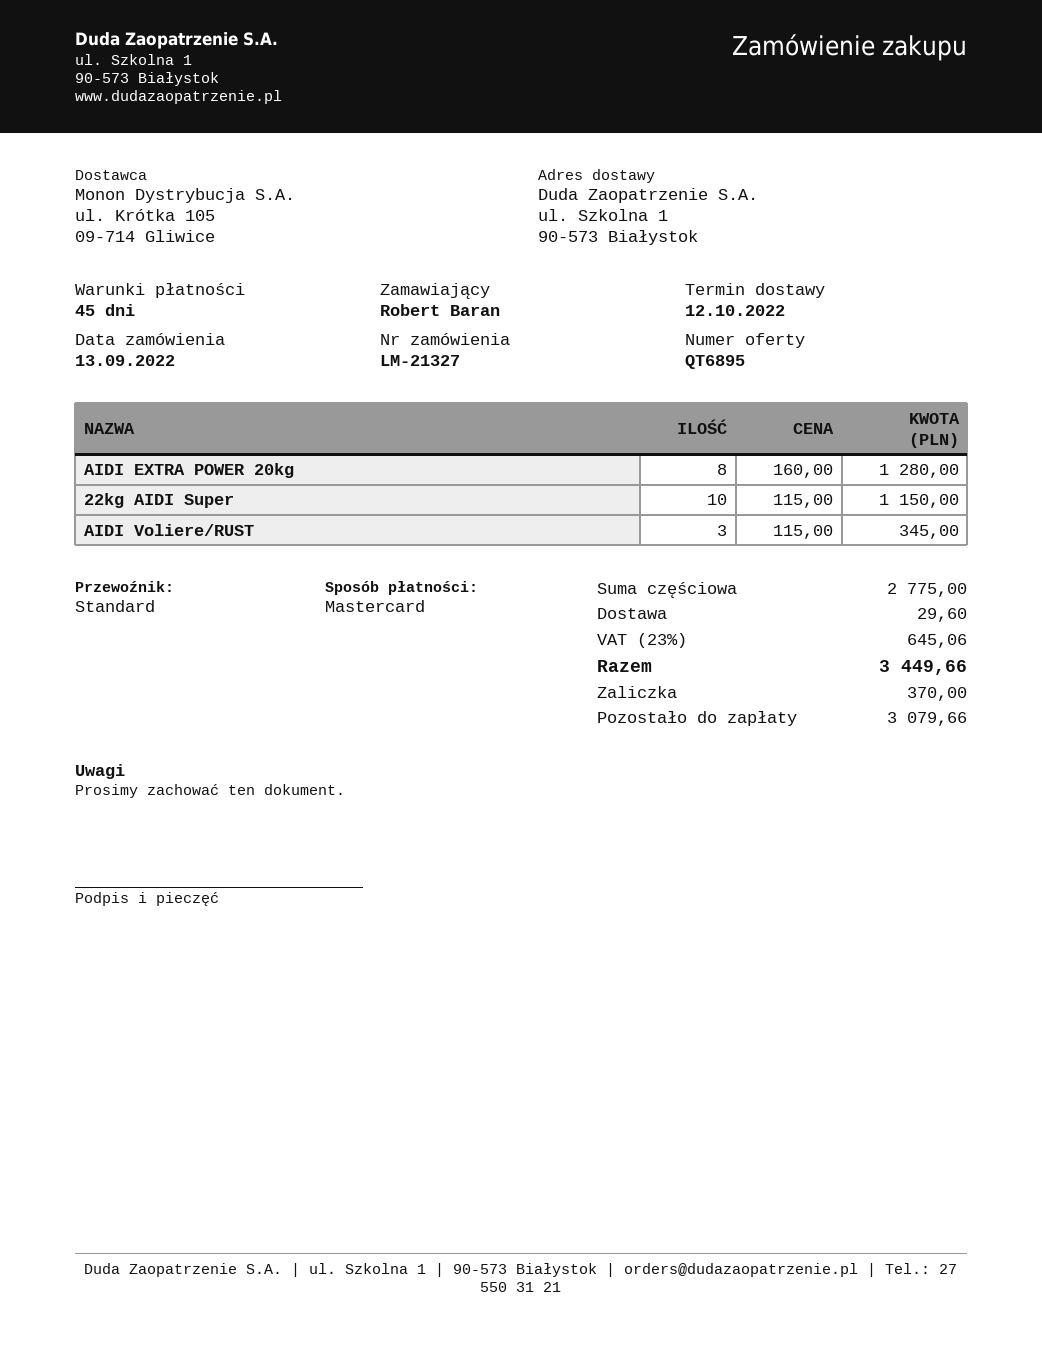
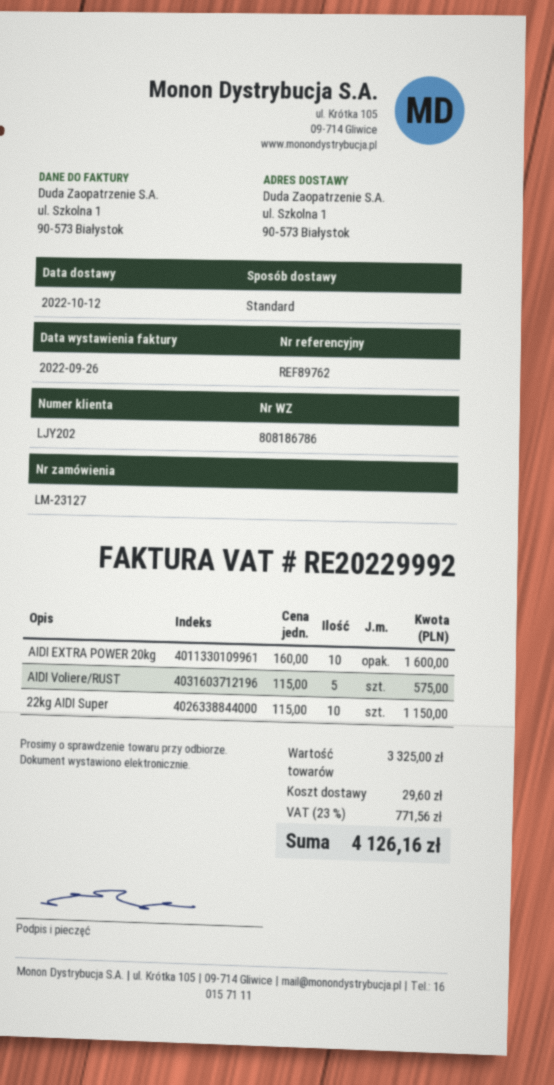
order number: LM-21327 -> LM-23127
AIDI EXTRA POWER 20kg: 8 x 160.00 = 1280.00 -> 10 x 160.00 = 1600.00
AIDI Voliere/RUST: 3 x 115.00 = 345.00 -> 5 x 115.00 = 575.00
subtotal: 2775.00 -> 3325.00
tax: 23% = 645.06 -> 23% = 771.56
total: 3449.66 -> 4126.16

